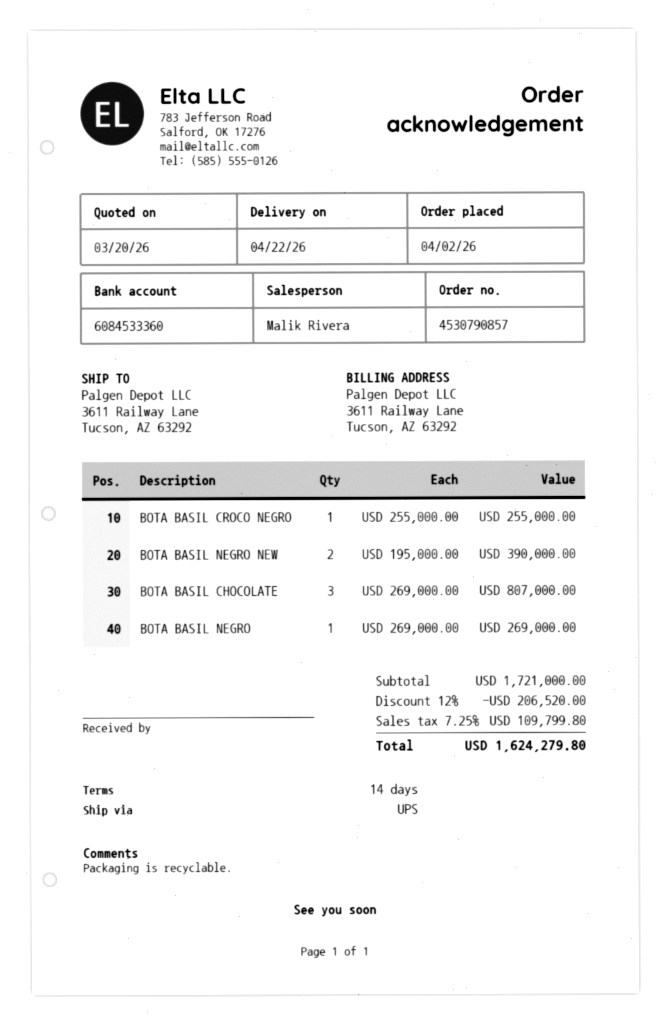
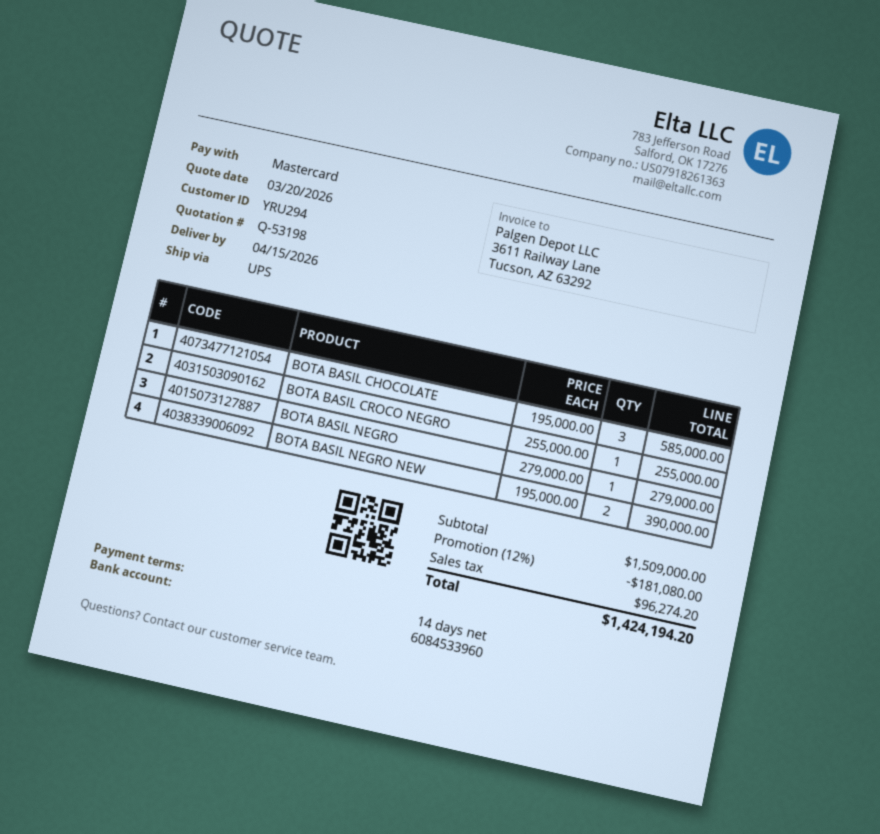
delivery date: 2026-04-22 -> 2026-04-15
bank account: 6084533360 -> 6084533960
BOTA BASIL CHOCOLATE: 3 x 269000.00 = 807000.00 -> 3 x 195000.00 = 585000.00
BOTA BASIL NEGRO: 1 x 269000.00 = 269000.00 -> 1 x 279000.00 = 279000.00
subtotal: 1721000.00 -> 1509000.00
discount: 12% = 206520.00 -> 12% = 181080.00
tax: 109799.80 -> 96274.20
total: 1624279.80 -> 1424194.20

